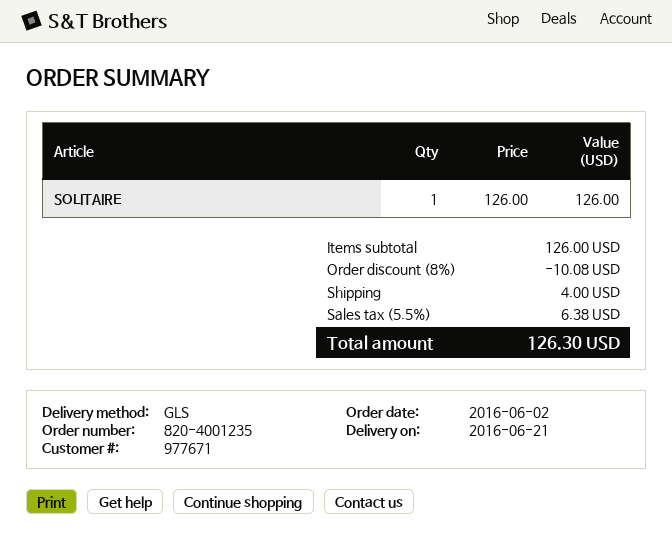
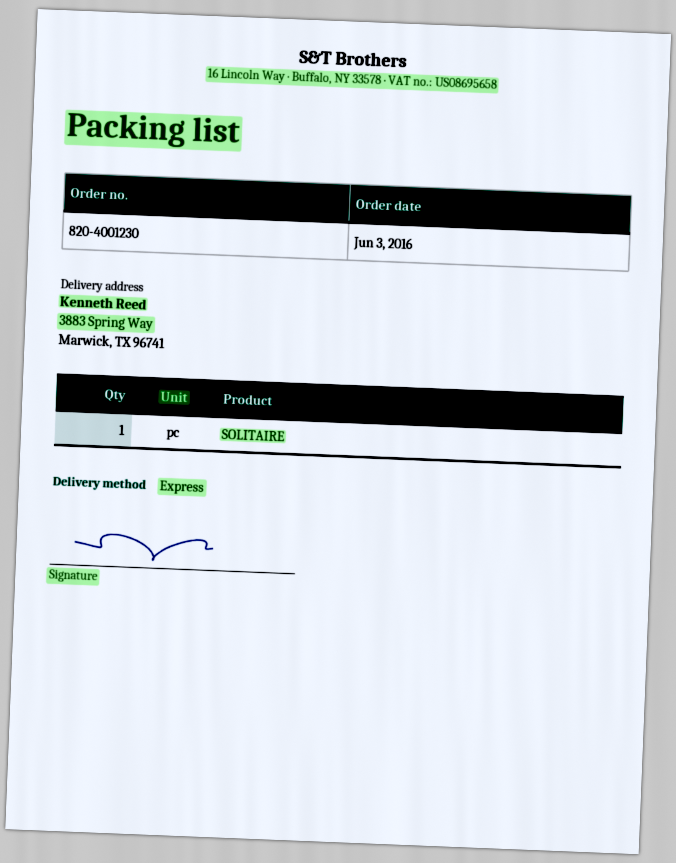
order number: 820-4001235 -> 820-4001230
order date: 2016-06-02 -> 2016-06-03
shipping method: GLS -> express

